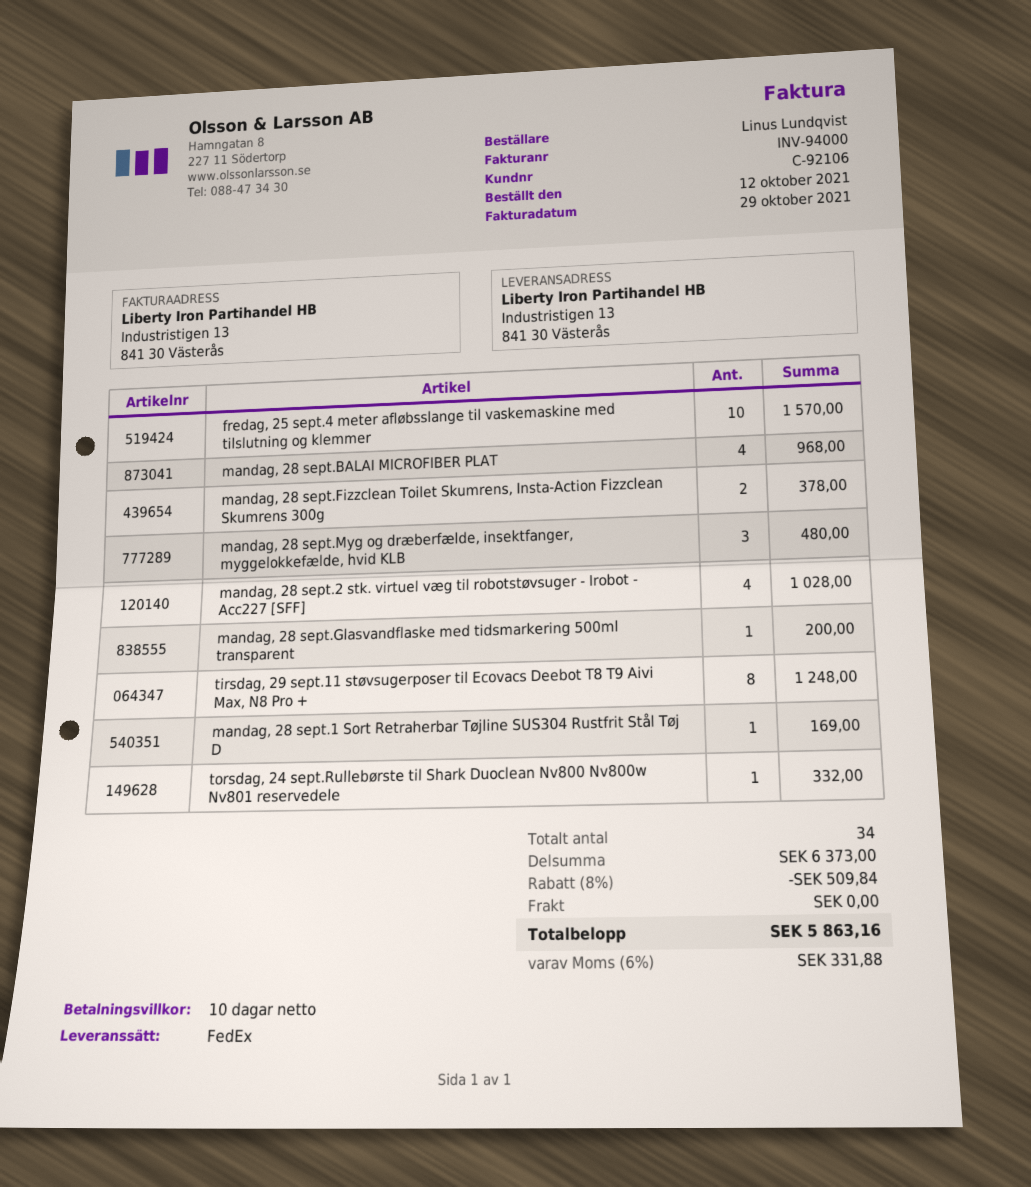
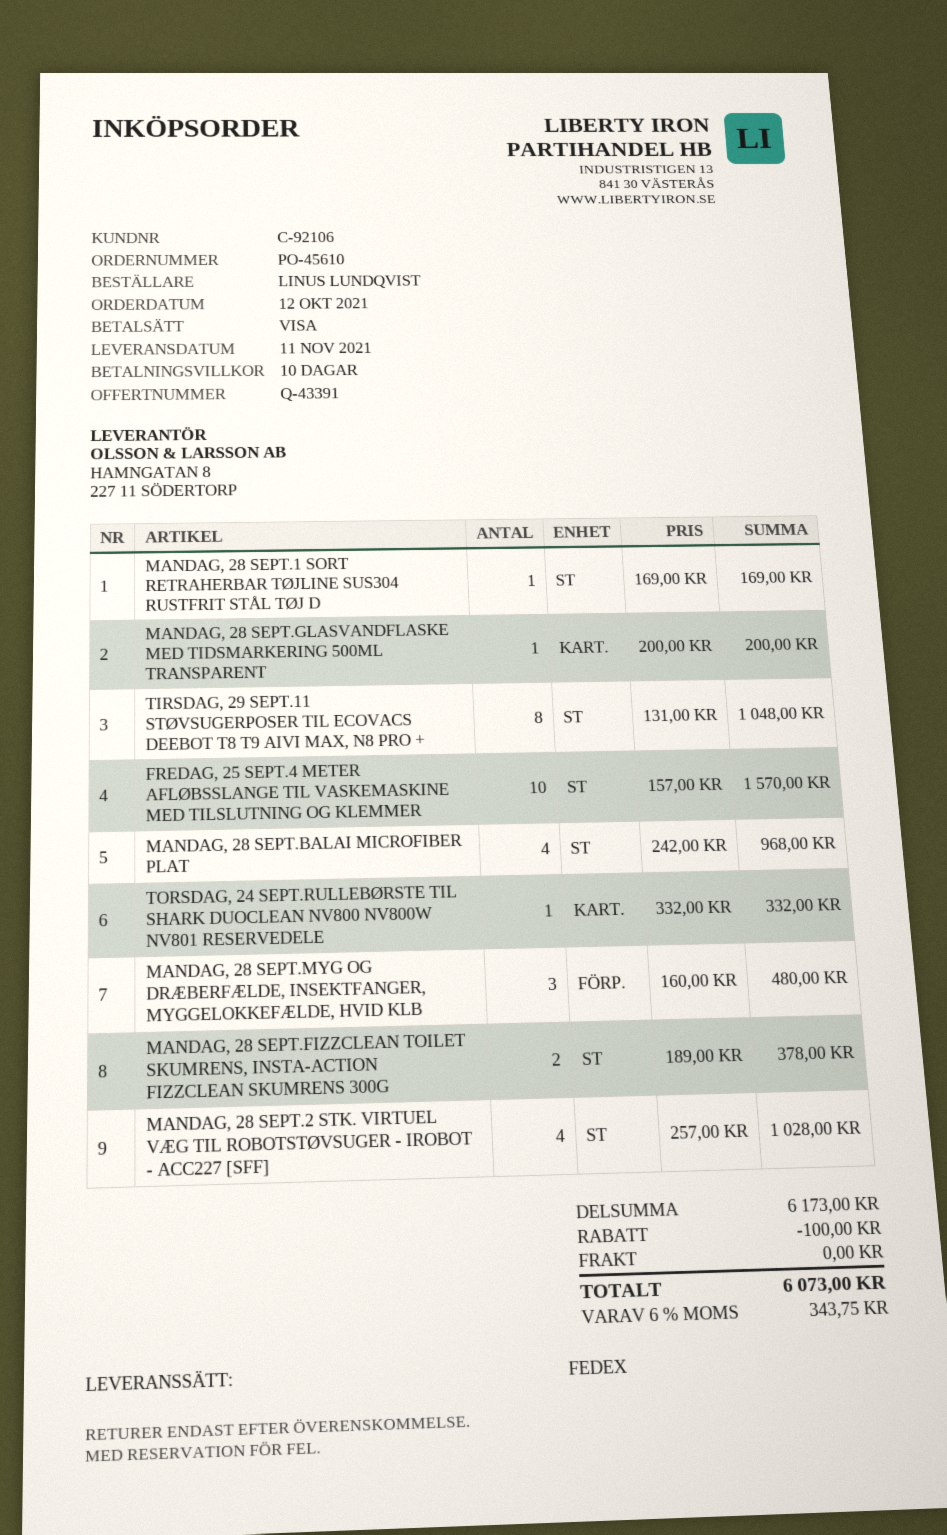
tirsdag, 29 sept.11 støvsugerposer til Ecovacs Deebot T8 T9 Aivi Max, N8 Pro +: 8 for 1248.00 -> 8 for 1048.00
subtotal: 6373.00 -> 6173.00
discount: 509.84 -> 100.00
tax: 6% = 331.88 -> 6% = 343.75
total: 5863.16 -> 6073.00

